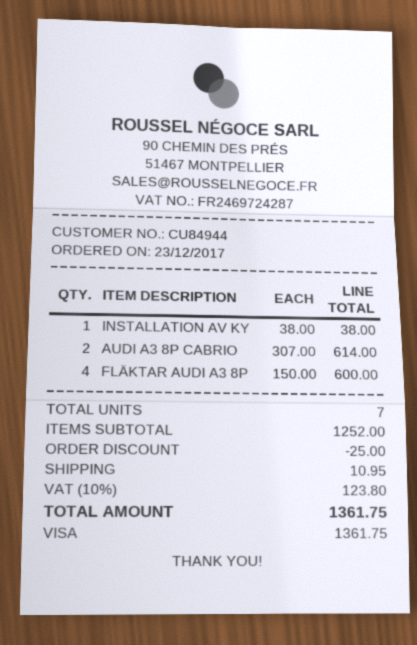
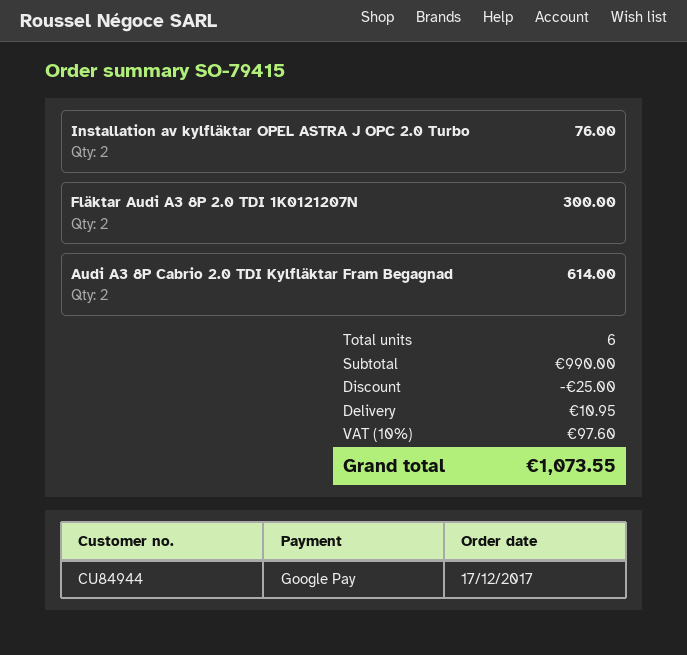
order date: 2017-12-23 -> 2017-12-17
payment method: Visa -> Google Pay
INSTALLATION AV KY: 1 for 38.00 -> 2 for 76.00
FLÄKTAR AUDI A3 8P: 4 for 600.00 -> 2 for 300.00
total quantity: 7 -> 6
subtotal: 1252.00 -> 990.00
tax: 10% = 123.80 -> 10% = 97.60
total: 1361.75 -> 1073.55

